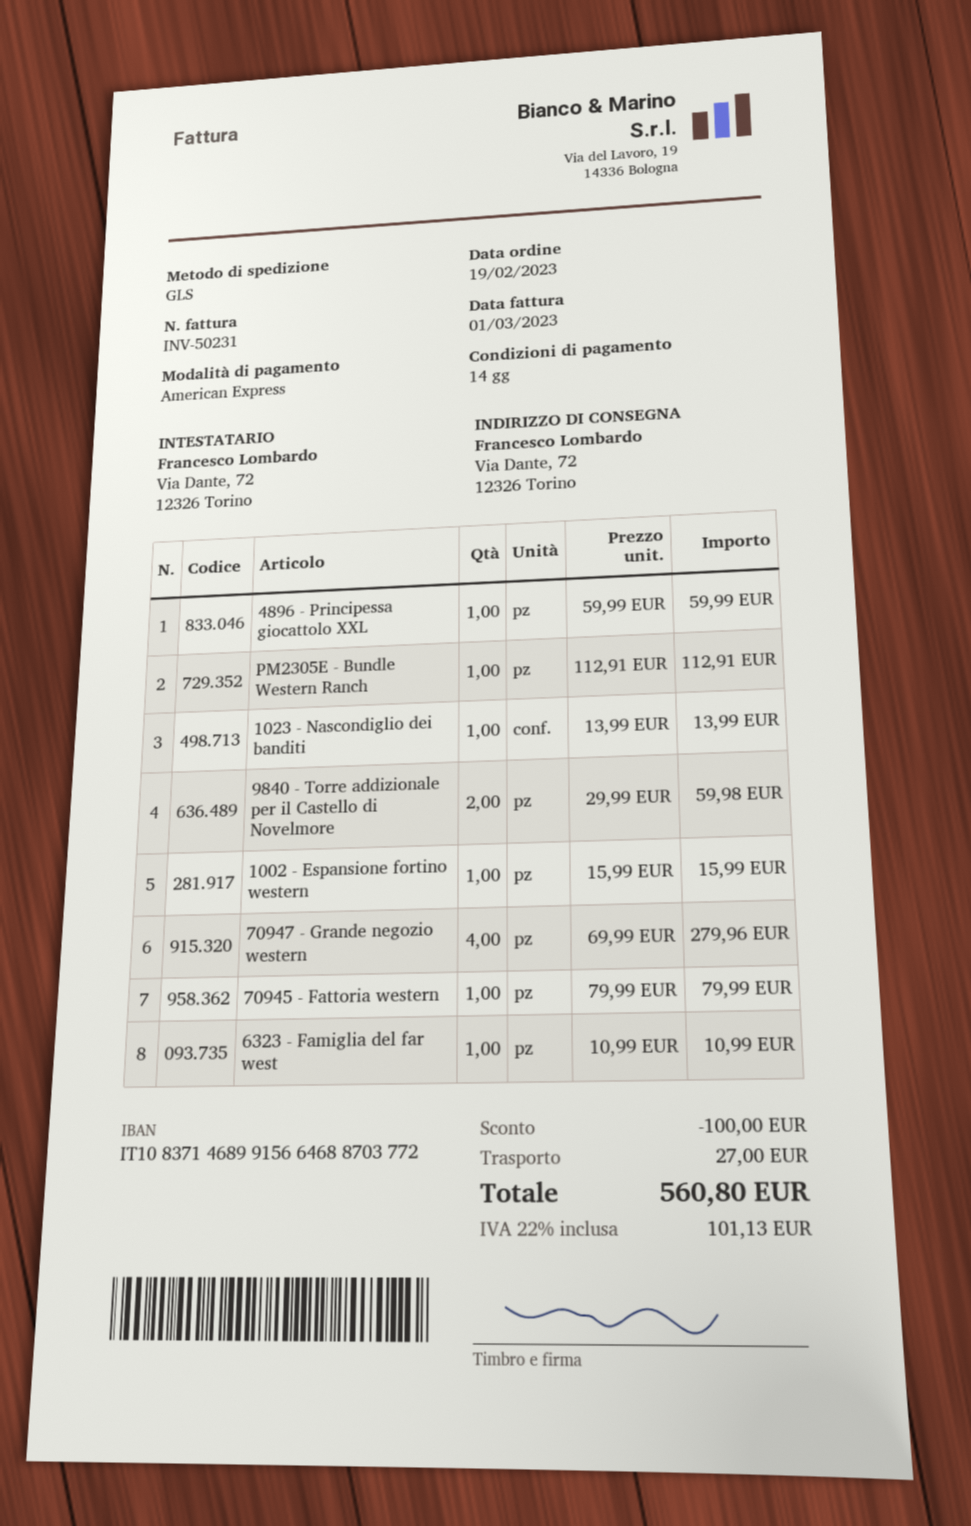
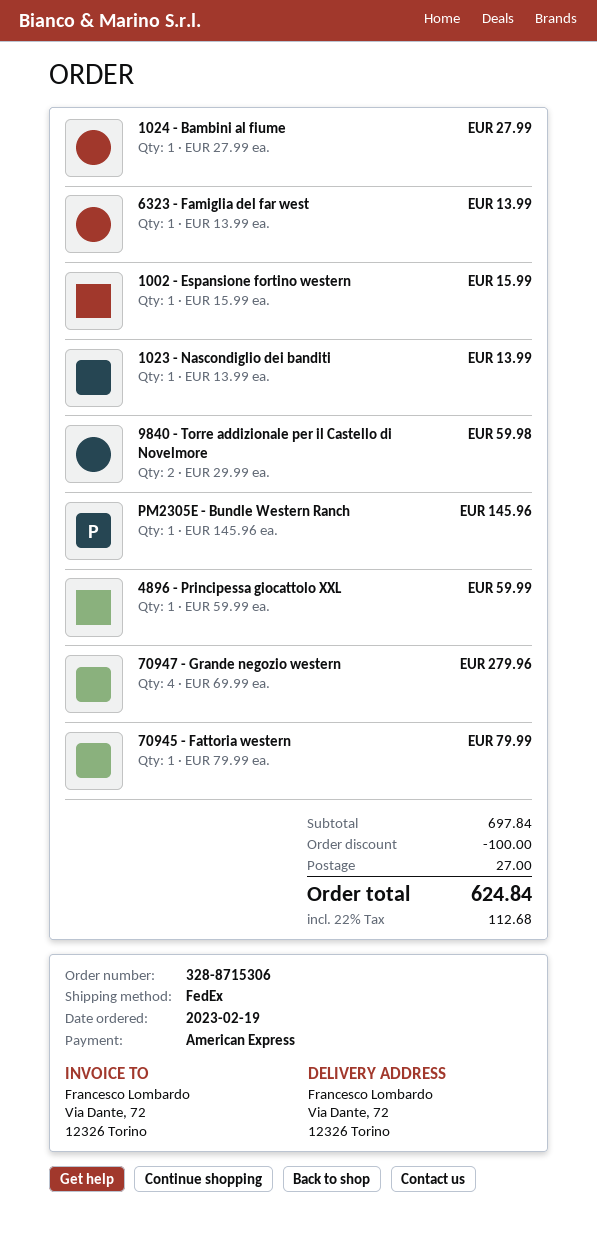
shipping method: GLS -> FedEx
PM2305E - Bundle Western Ranch: 1 x 112.91 = 112.91 -> 1 x 145.96 = 145.96
6323 - Famiglia del far west: 1 x 10.99 = 10.99 -> 1 x 13.99 = 13.99
1024 - Bambini al fiume: none -> 1 x 27.99 = 27.99
tax: 22% = 101.13 -> 22% = 112.68
total: 560.80 -> 624.84

